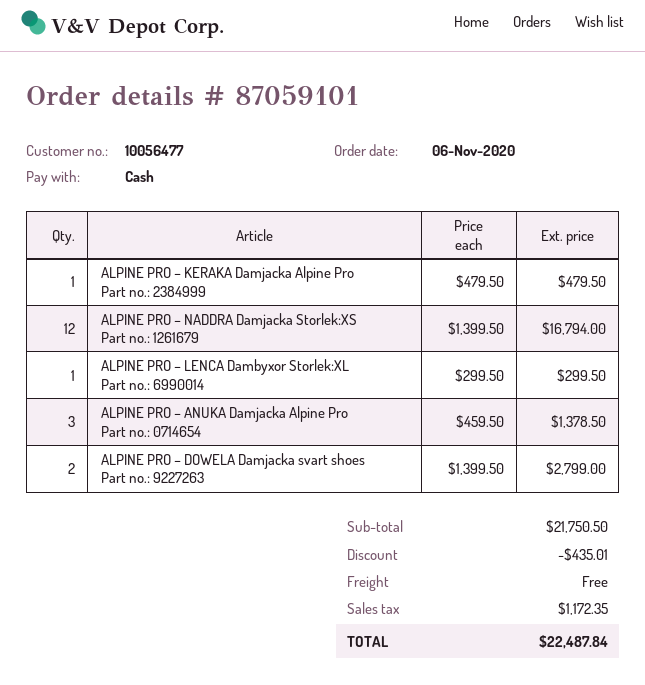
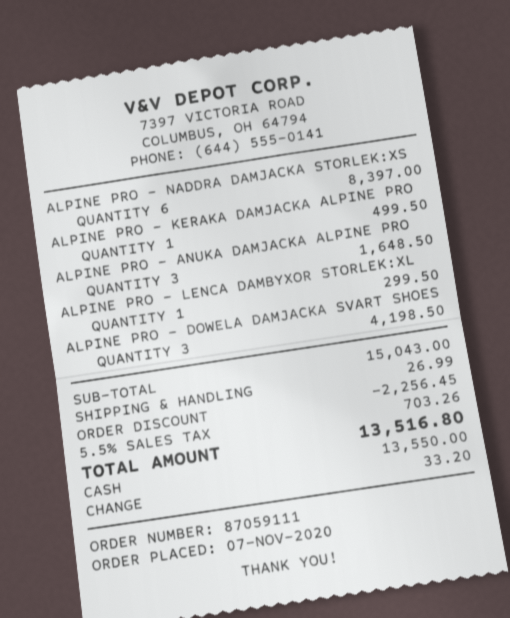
order number: 87059101 -> 87059111
order date: 2020-11-06 -> 2020-11-07
ALPINE PRO – KERAKA Damjacka Alpine Pro: 1 for 479.50 -> 1 for 499.50
ALPINE PRO – NADDRA Damjacka Storlek:XS: 12 for 16794.00 -> 6 for 8397.00
ALPINE PRO – ANUKA Damjacka Alpine Pro: 3 for 1378.50 -> 3 for 1648.50
ALPINE PRO – DOWELA Damjacka svart shoes: 2 for 2799.00 -> 3 for 4198.50
subtotal: 21750.50 -> 15043.00
discount: 435.01 -> 2256.45
shipping: 0.00 -> 26.99
tax: 1172.35 -> 703.26
total: 22487.84 -> 13516.80

